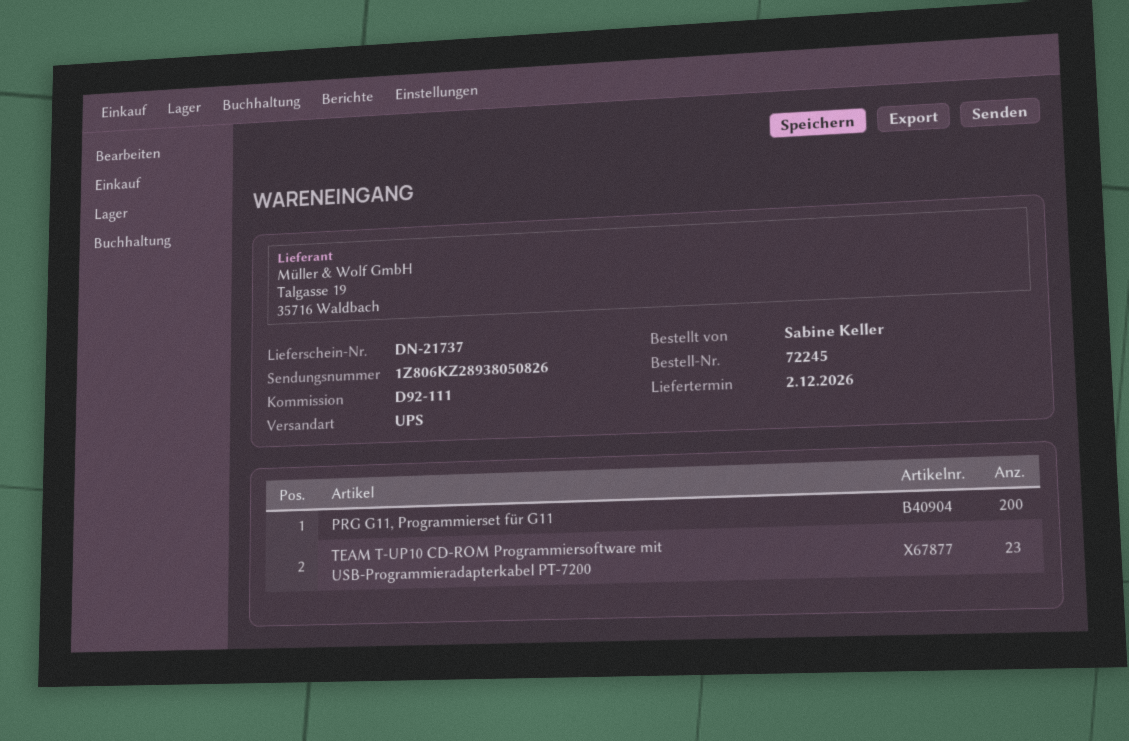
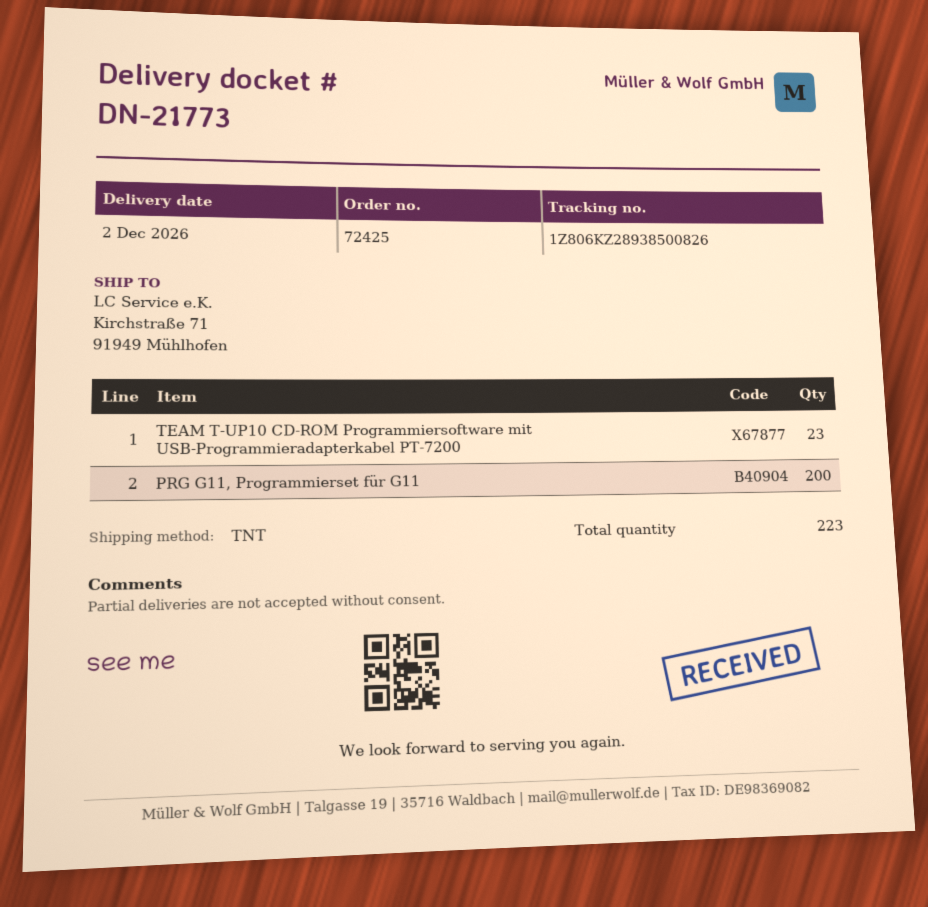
order number: 72245 -> 72425
delivery note number: DN-21737 -> DN-21773
shipping method: UPS -> TNT
tracking number: 1Z806KZ28938050826 -> 1Z806KZ28938500826

